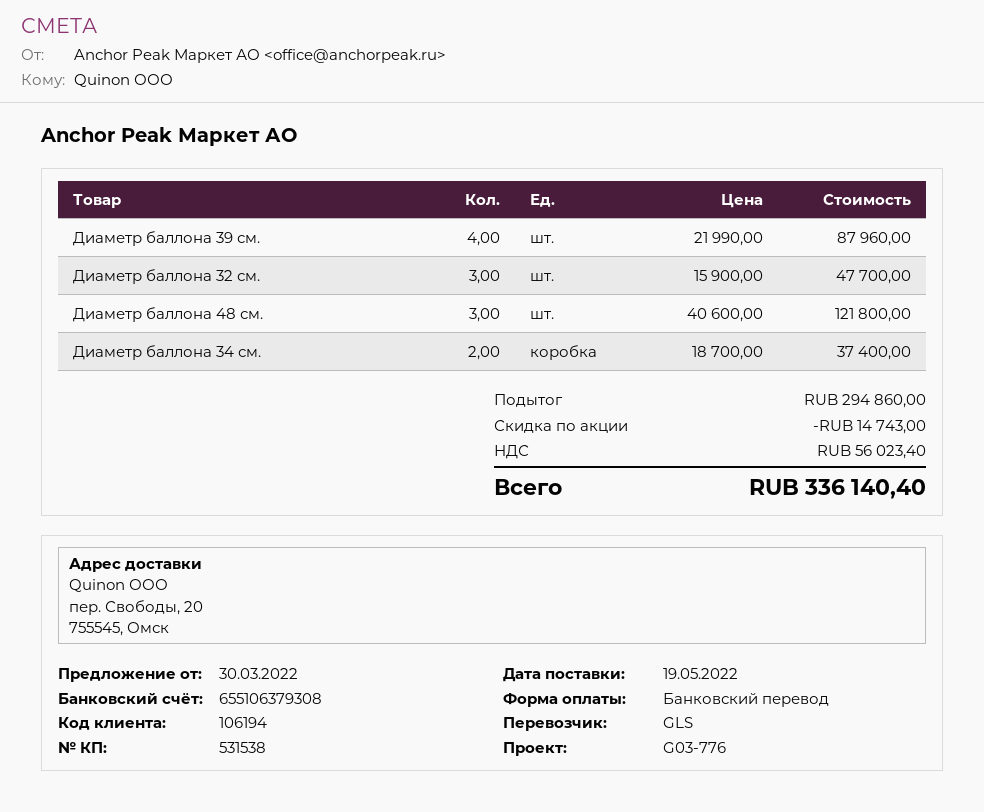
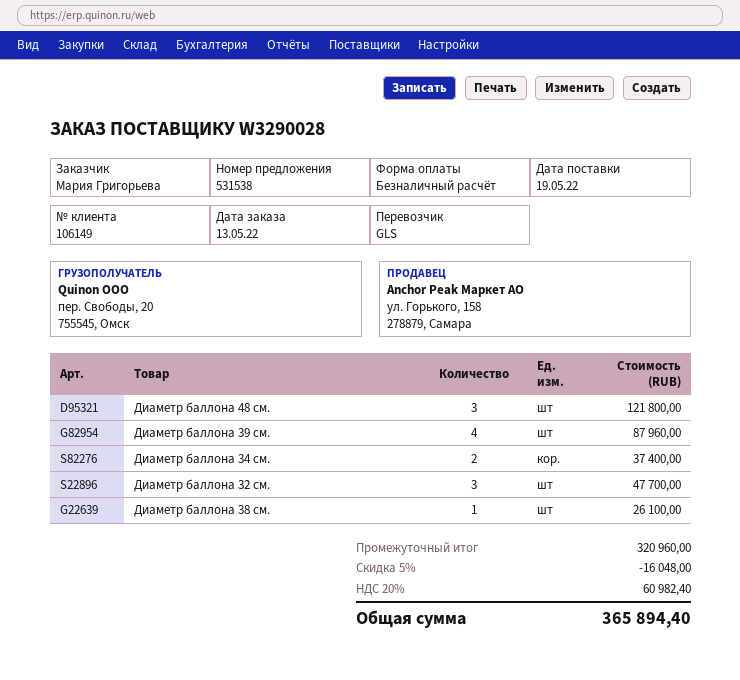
customer number: 106194 -> 106149
Диаметр баллона 38 см.: none -> 1 for 26100.00
subtotal: 294860.00 -> 320960.00
discount: 14743.00 -> 16048.00
tax: 56023.40 -> 60982.40
total: 336140.40 -> 365894.40

